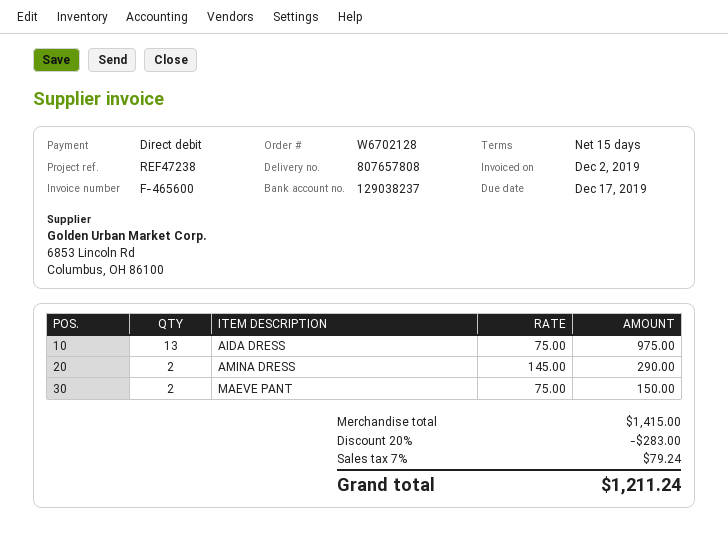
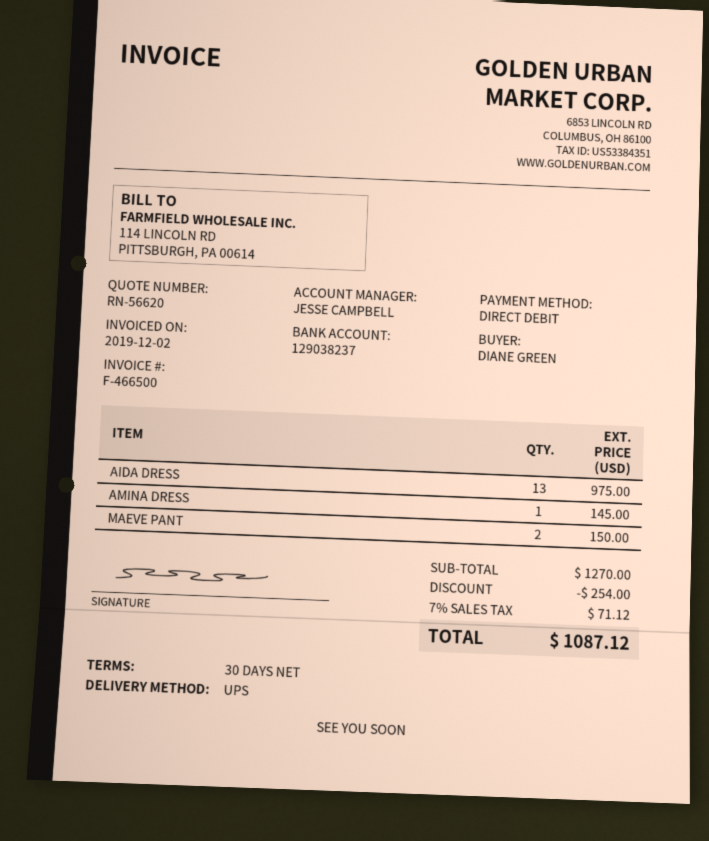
invoice number: F-465600 -> F-466500
payment terms: 15 days -> 30 days
AMINA DRESS: 2 for 290.00 -> 1 for 145.00
subtotal: 1415.00 -> 1270.00
discount: 283.00 -> 254.00
tax: 7% = 79.24 -> 7% = 71.12
total: 1211.24 -> 1087.12

